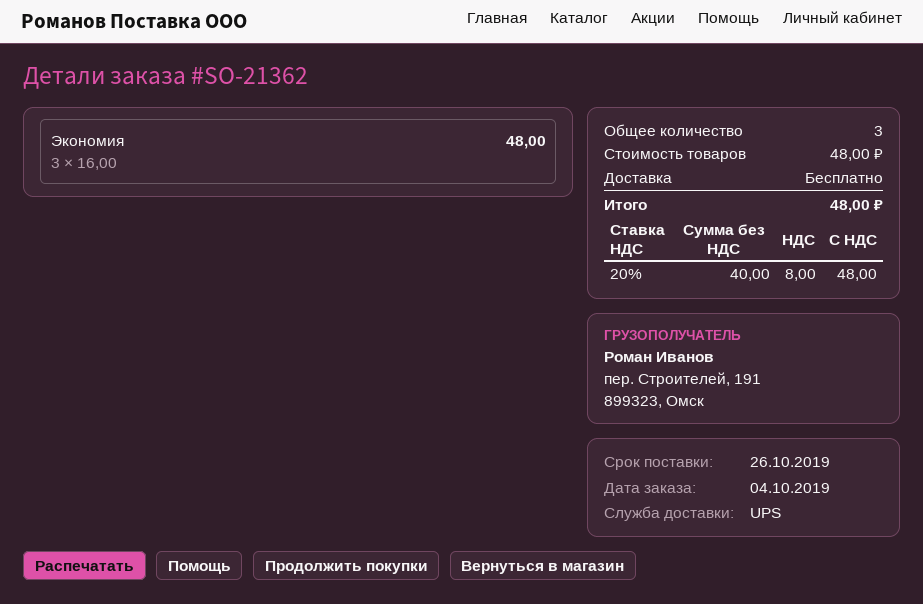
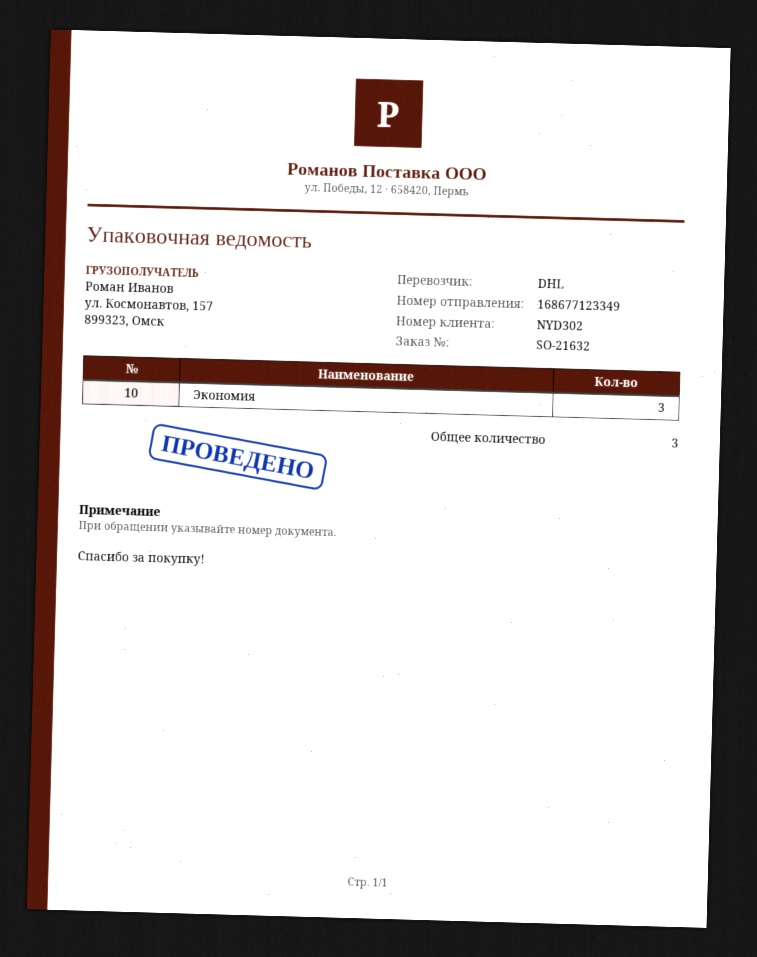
order number: SO-21362 -> SO-21632
shipping method: UPS -> DHL
ship to: пер. Строителей, 191, 899323, Омск -> ул. Космонавтов, 157, 899323, Омск

